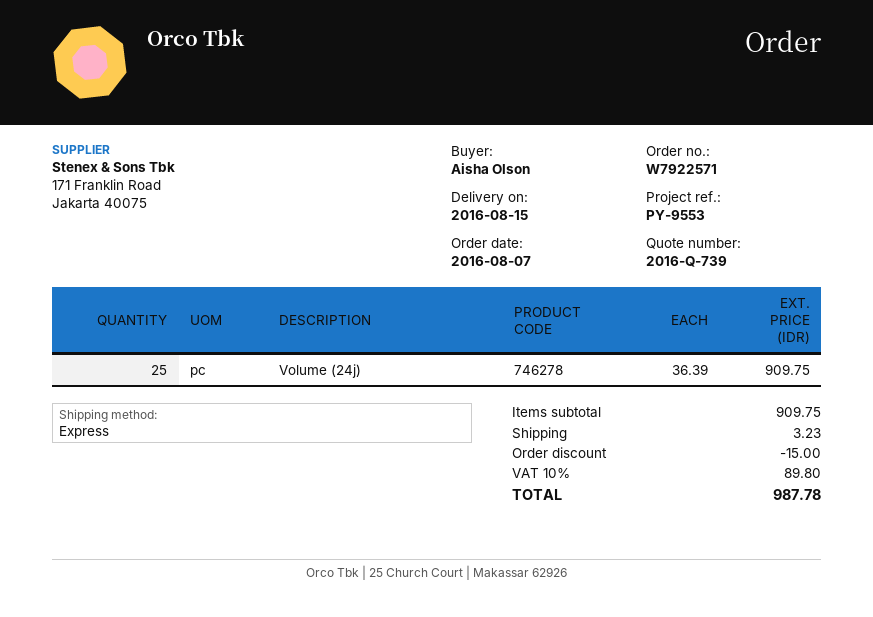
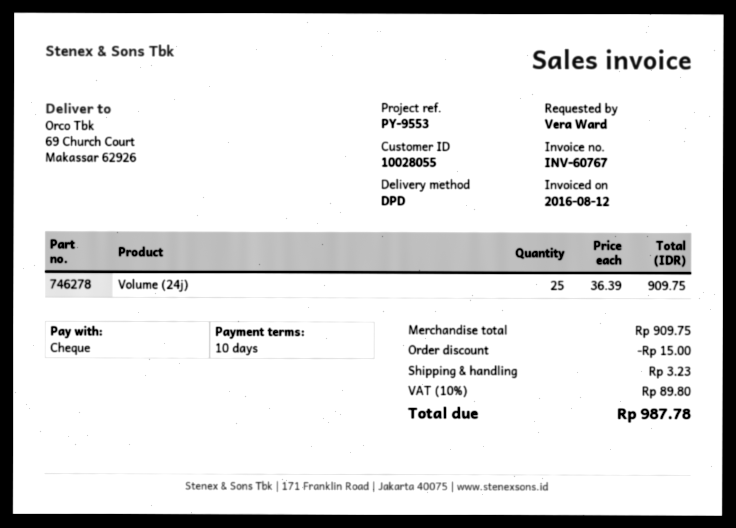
ordered by: Aisha Olson -> Vera Ward
shipping method: express -> DPD

